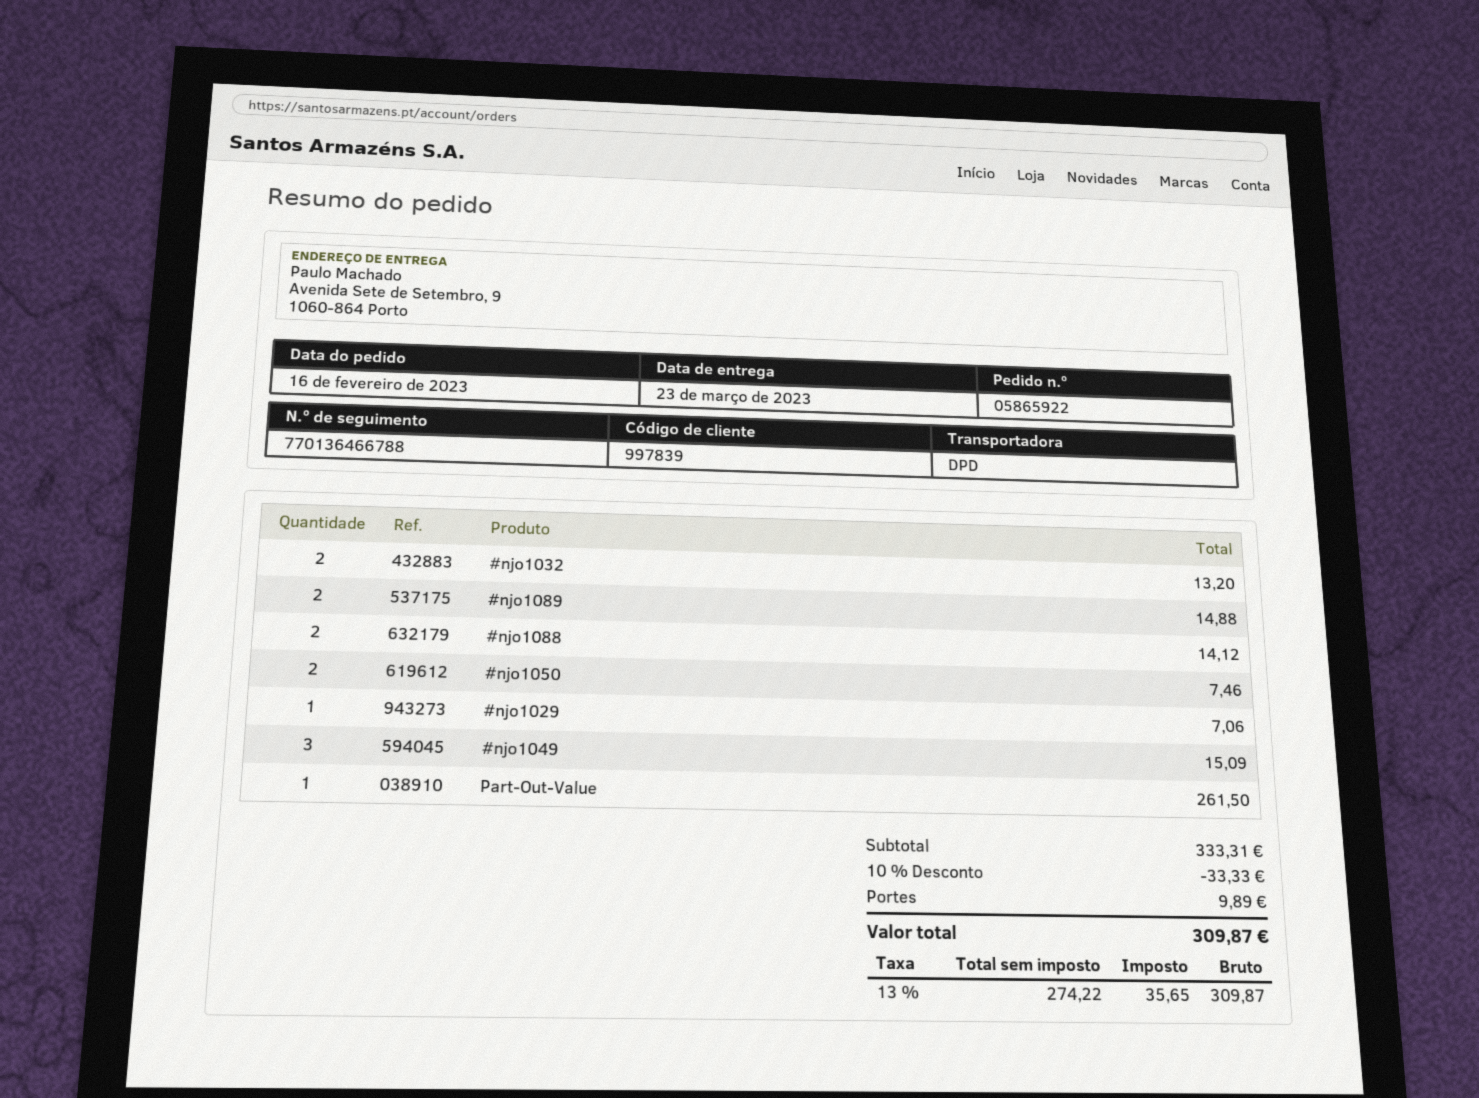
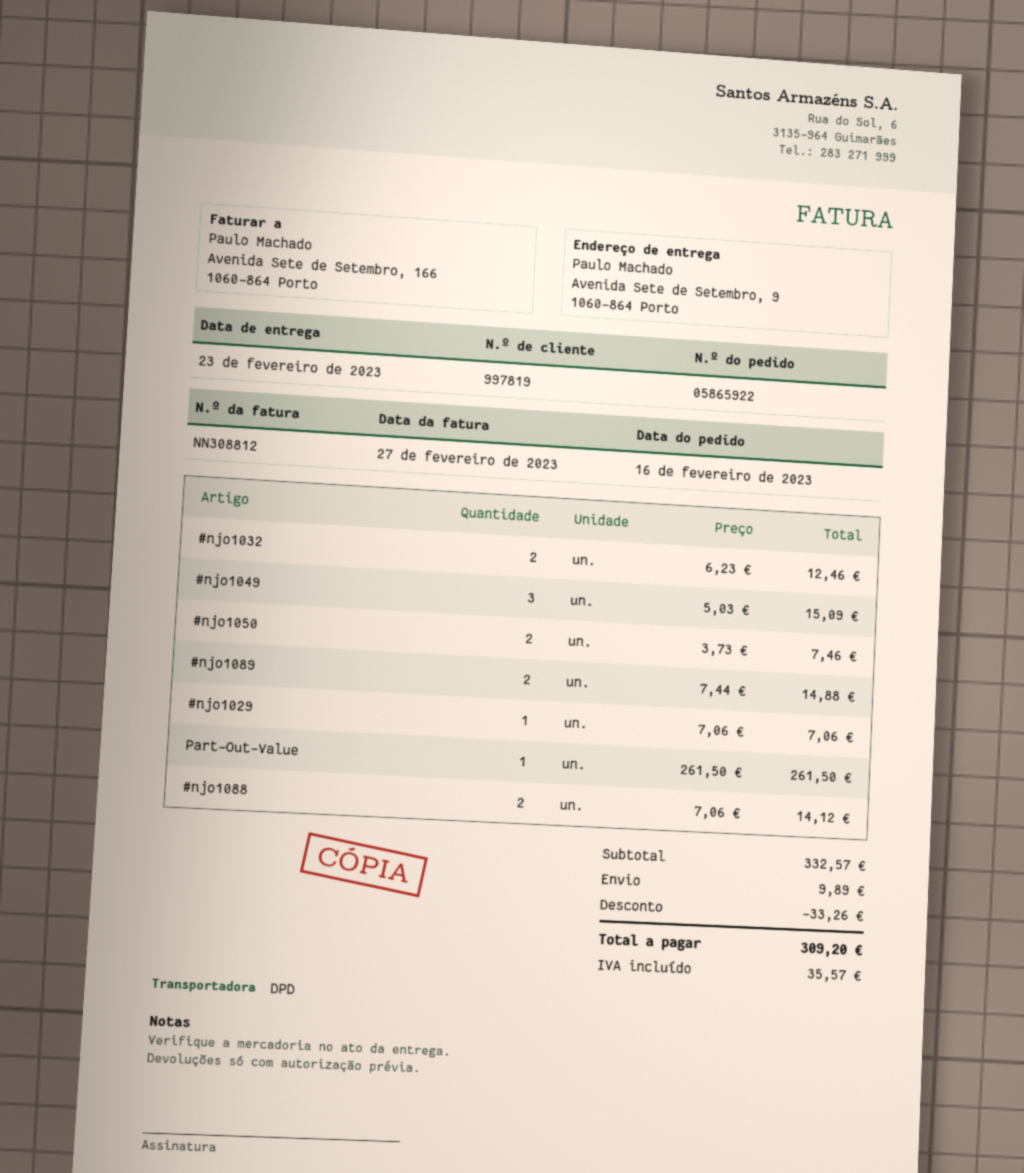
delivery date: 2023-03-23 -> 2023-02-23
customer number: 997839 -> 997819
#njo1032: 2 for 13.20 -> 2 for 12.46
subtotal: 333.31 -> 332.57
discount: 33.33 -> 33.26
tax: 35.65 -> 35.57
total: 309.87 -> 309.20

